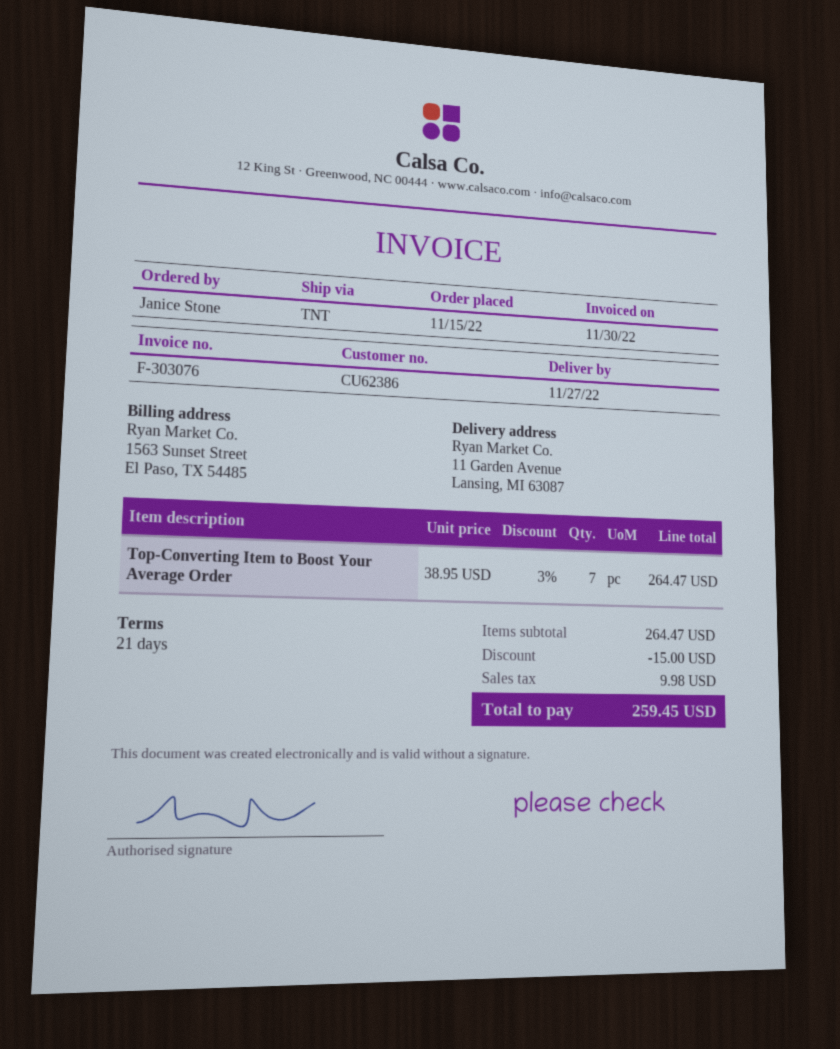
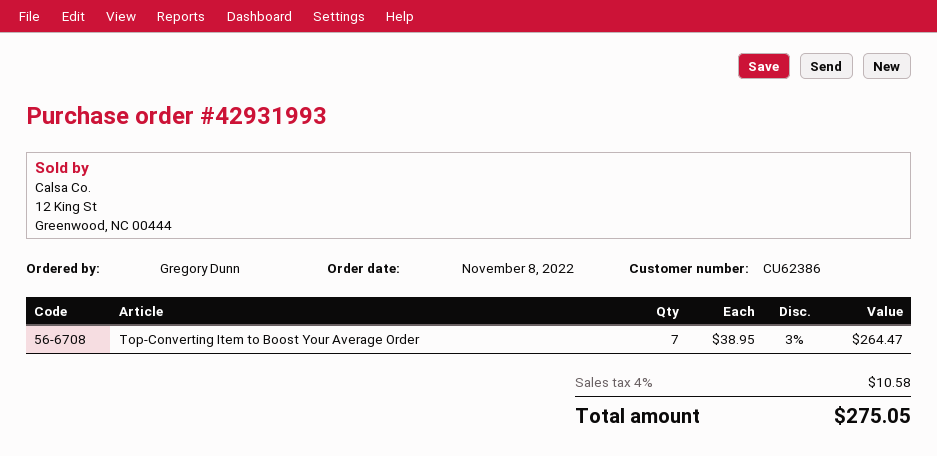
order date: 2022-11-15 -> 2022-11-08
ordered by: Janice Stone -> Gregory Dunn
discount: 15.00 -> none
tax: 9.98 -> 10.58
total: 259.45 -> 275.05

